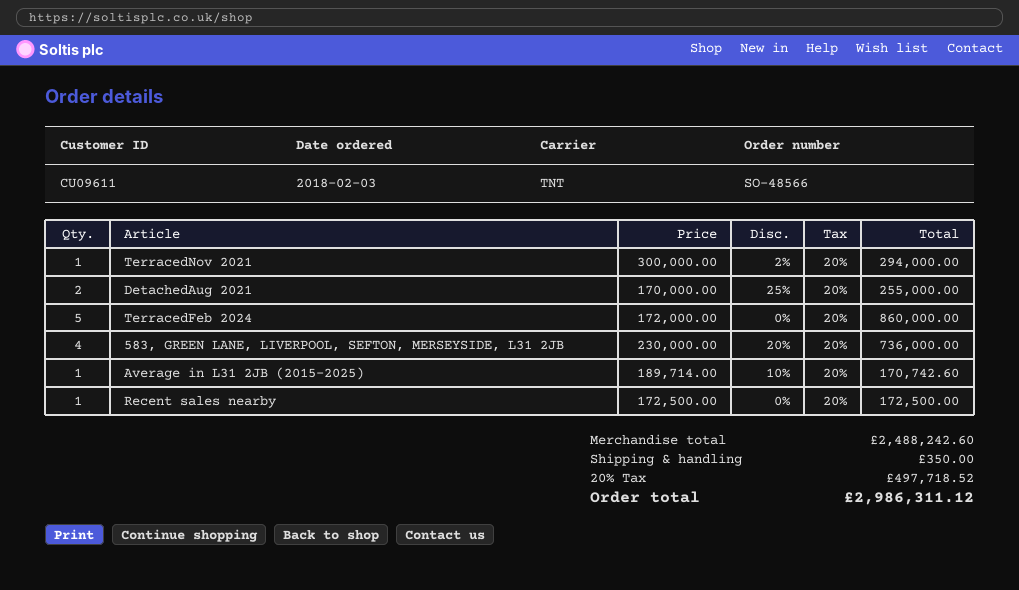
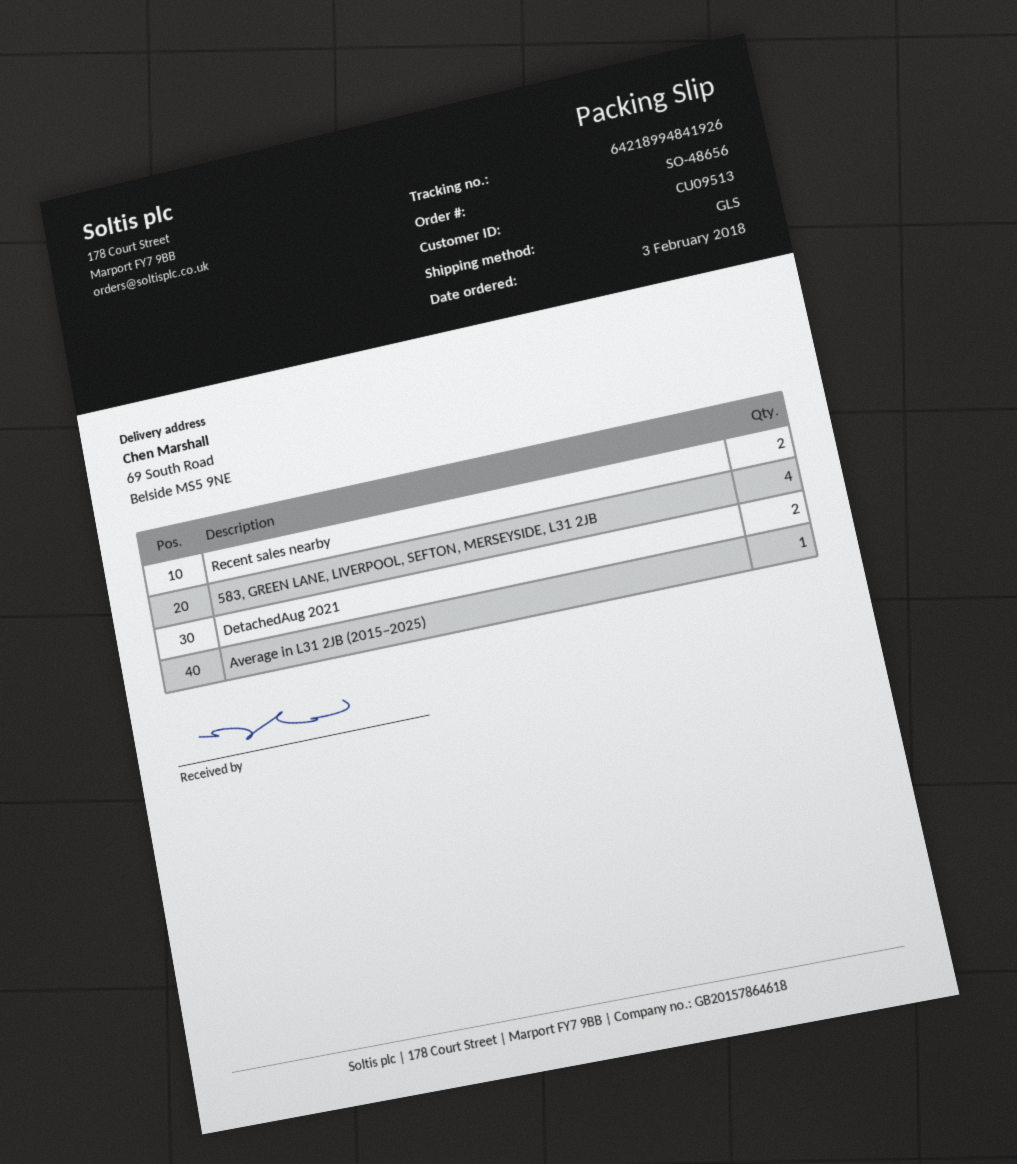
order number: SO-48566 -> SO-48656
customer number: CU09611 -> CU09513
shipping method: TNT -> GLS
TerracedNov 2021: 1 -> none
TerracedFeb 2024: 5 -> none
Recent sales nearby: 1 -> 2

